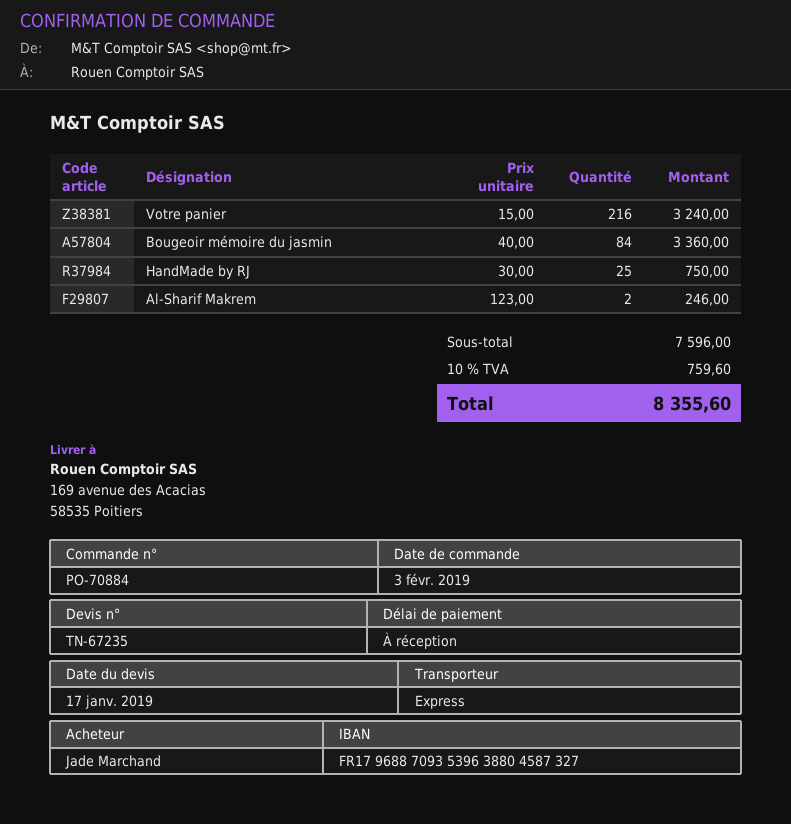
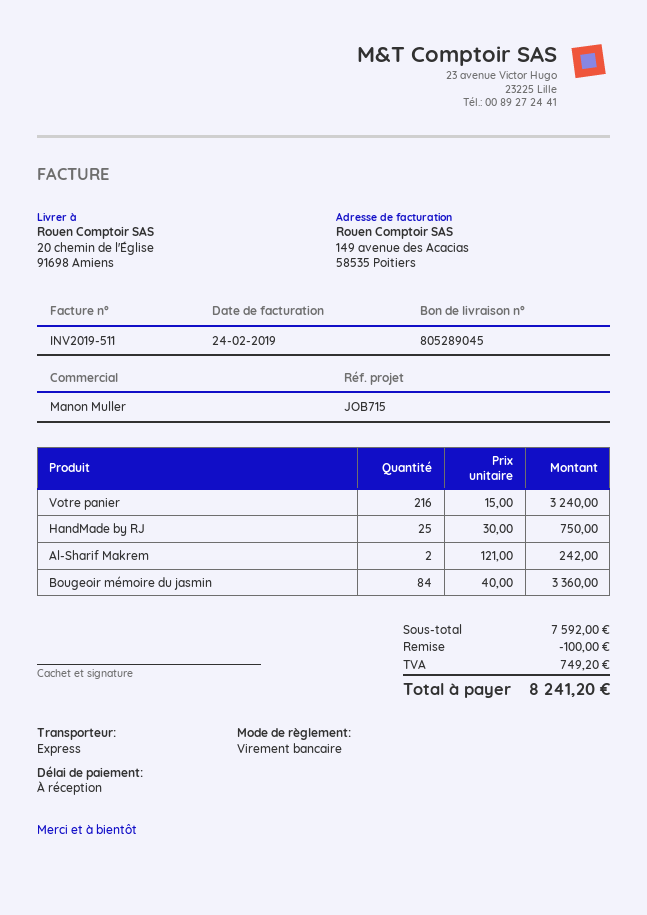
ship to: 169 avenue des Acacias, 58535 Poitiers -> 20 chemin de l'Église, 91698 Amiens
Al-Sharif Makrem: 2 x 123.00 = 246.00 -> 2 x 121.00 = 242.00
subtotal: 7596.00 -> 7592.00
discount: none -> 100.00
tax: 759.60 -> 749.20
total: 8355.60 -> 8241.20

